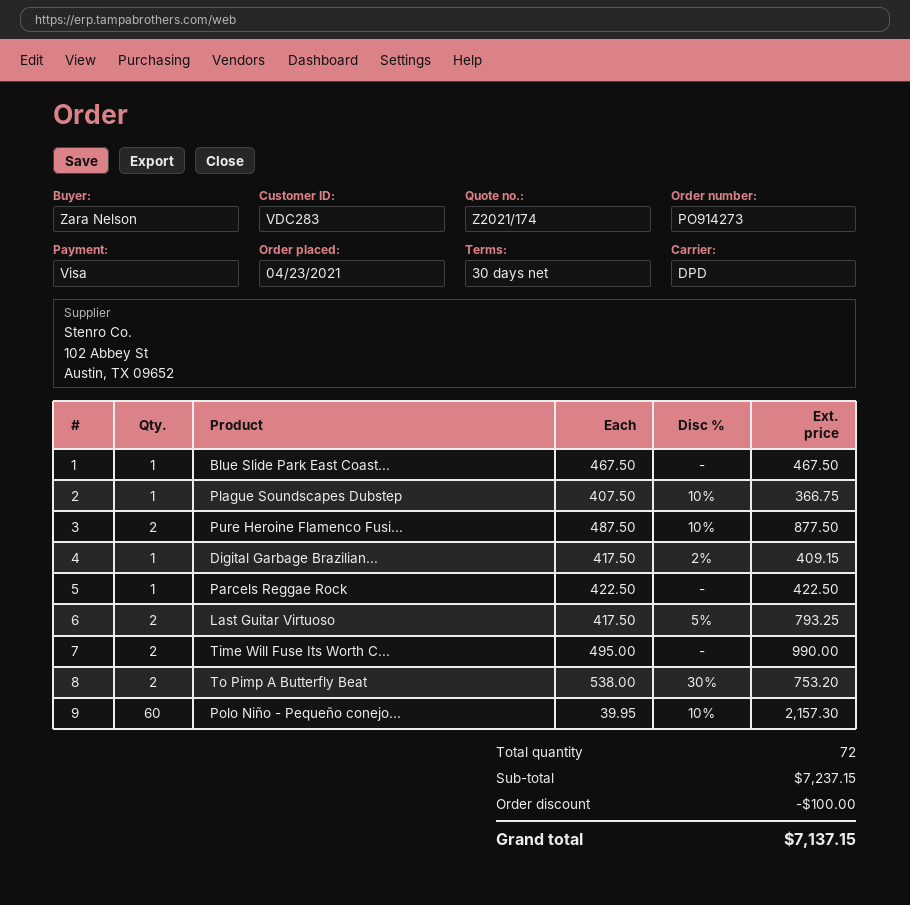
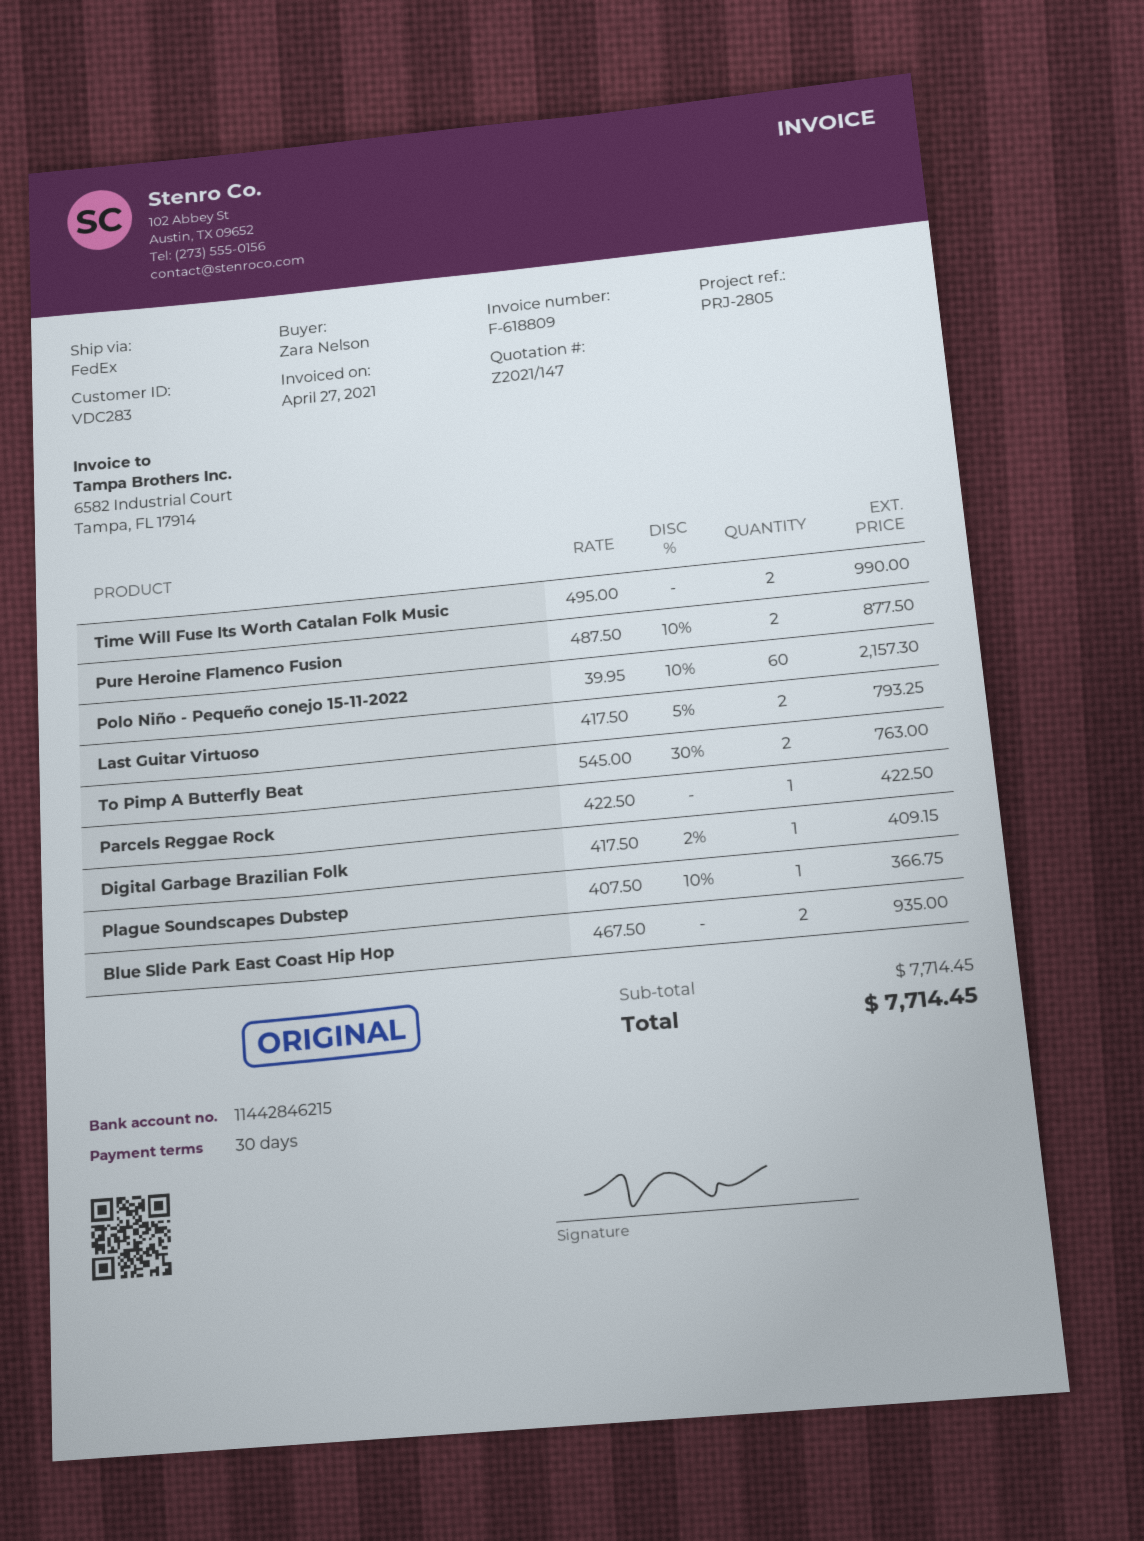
quote number: Z2021/174 -> Z2021/147
shipping method: DPD -> FedEx
Blue Slide Park East Coast...: 1 x 467.50 = 467.50 -> 2 x 467.50 = 935.00
To Pimp A Butterfly Beat: 2 x 538.00 - 30% = 753.20 -> 2 x 545.00 - 30% = 763.00
subtotal: 7237.15 -> 7714.45
discount: 100.00 -> none
total: 7137.15 -> 7714.45

